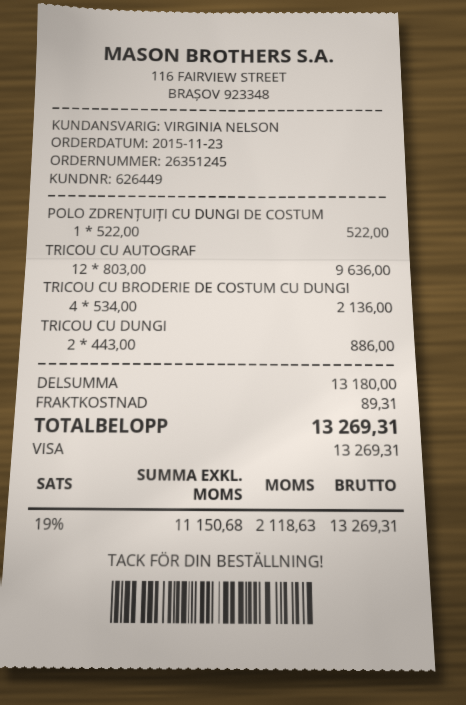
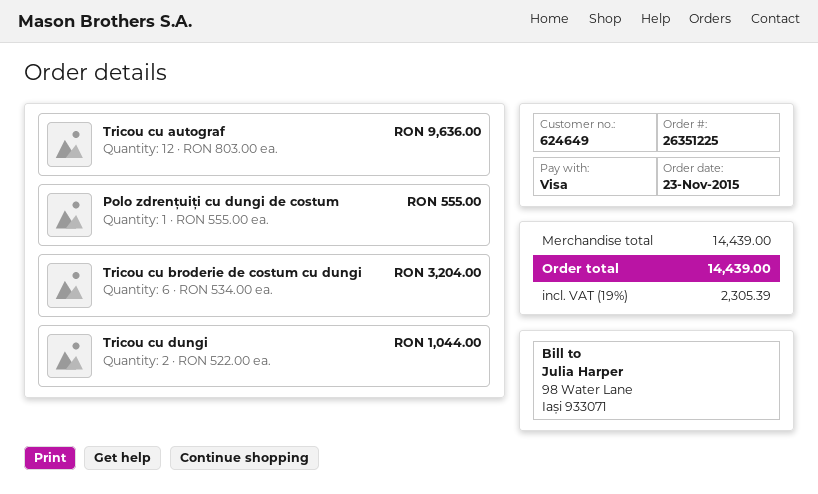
order number: 26351245 -> 26351225
customer number: 626449 -> 624649
POLO ZDRENȚUIȚI CU DUNGI DE COSTUM: 1 x 522.00 = 522.00 -> 1 x 555.00 = 555.00
TRICOU CU BRODERIE DE COSTUM CU DUNGI: 4 x 534.00 = 2136.00 -> 6 x 534.00 = 3204.00
TRICOU CU DUNGI: 2 x 443.00 = 886.00 -> 2 x 522.00 = 1044.00
subtotal: 13180.00 -> 14439.00
shipping: 89.31 -> none
tax: 19% = 2118.63 -> 19% = 2305.39
total: 13269.31 -> 14439.00

